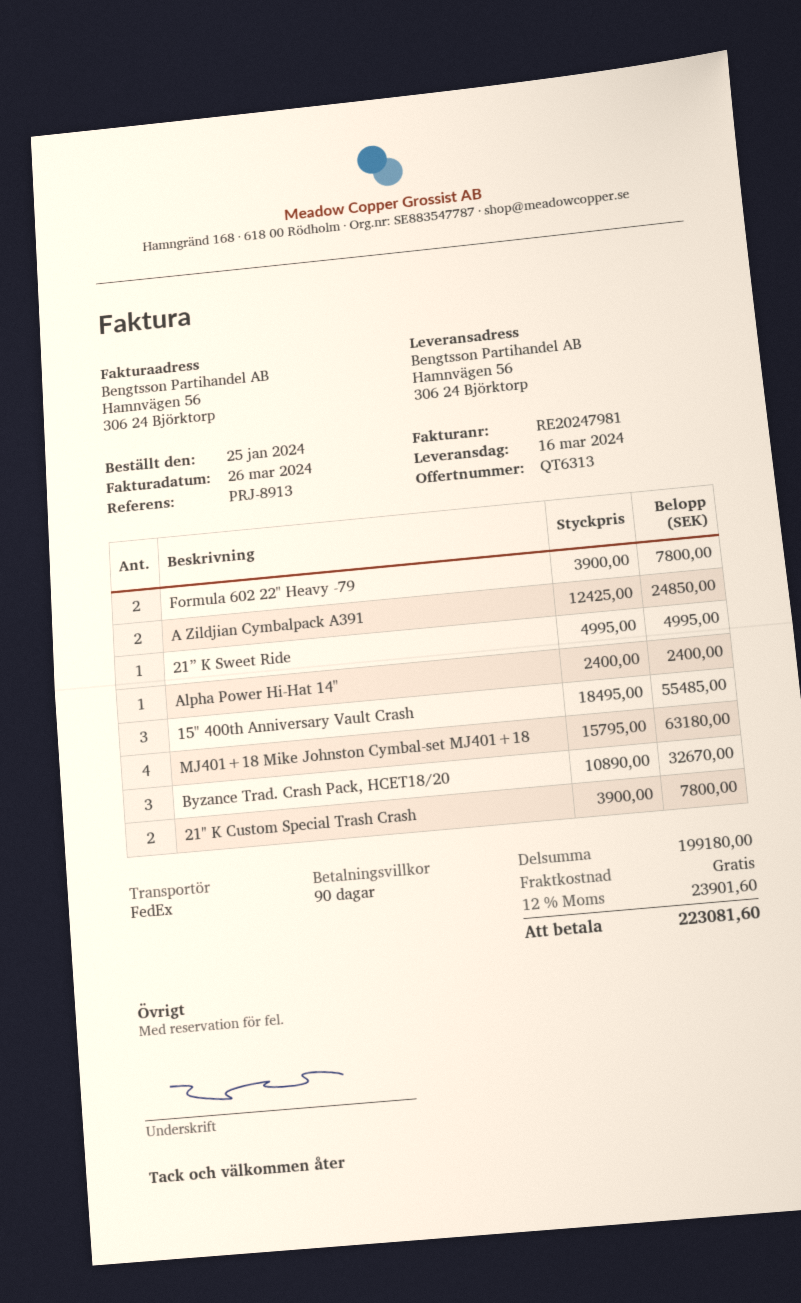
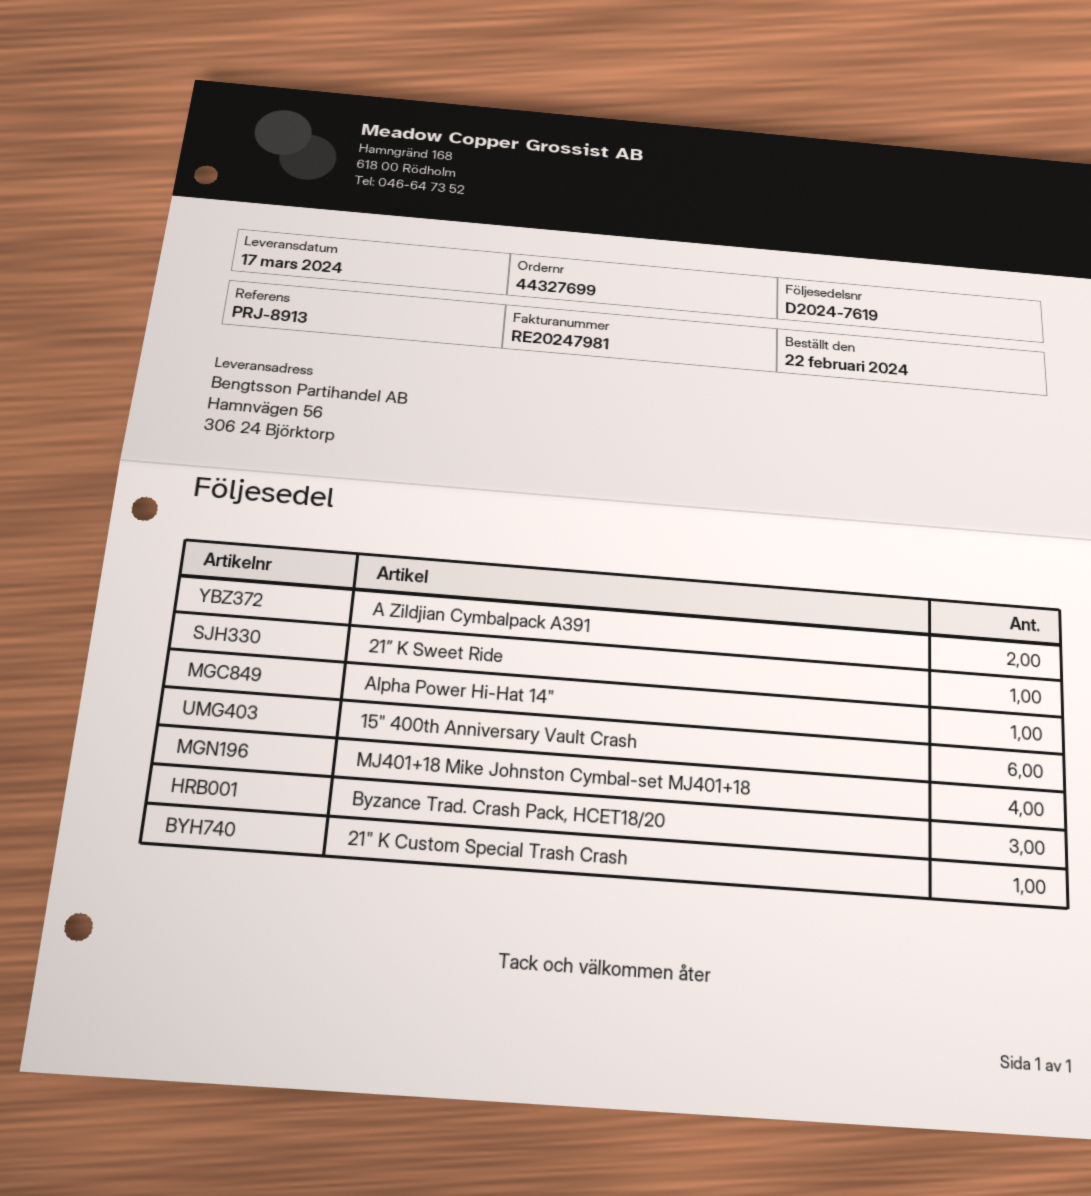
order date: 2024-01-25 -> 2024-02-22
delivery date: 2024-03-16 -> 2024-03-17
Formula 602 22" Heavy -79: 2 -> none
15" 400th Anniversary Vault Crash: 3 -> 6
21" K Custom Special Trash Crash: 2 -> 1

